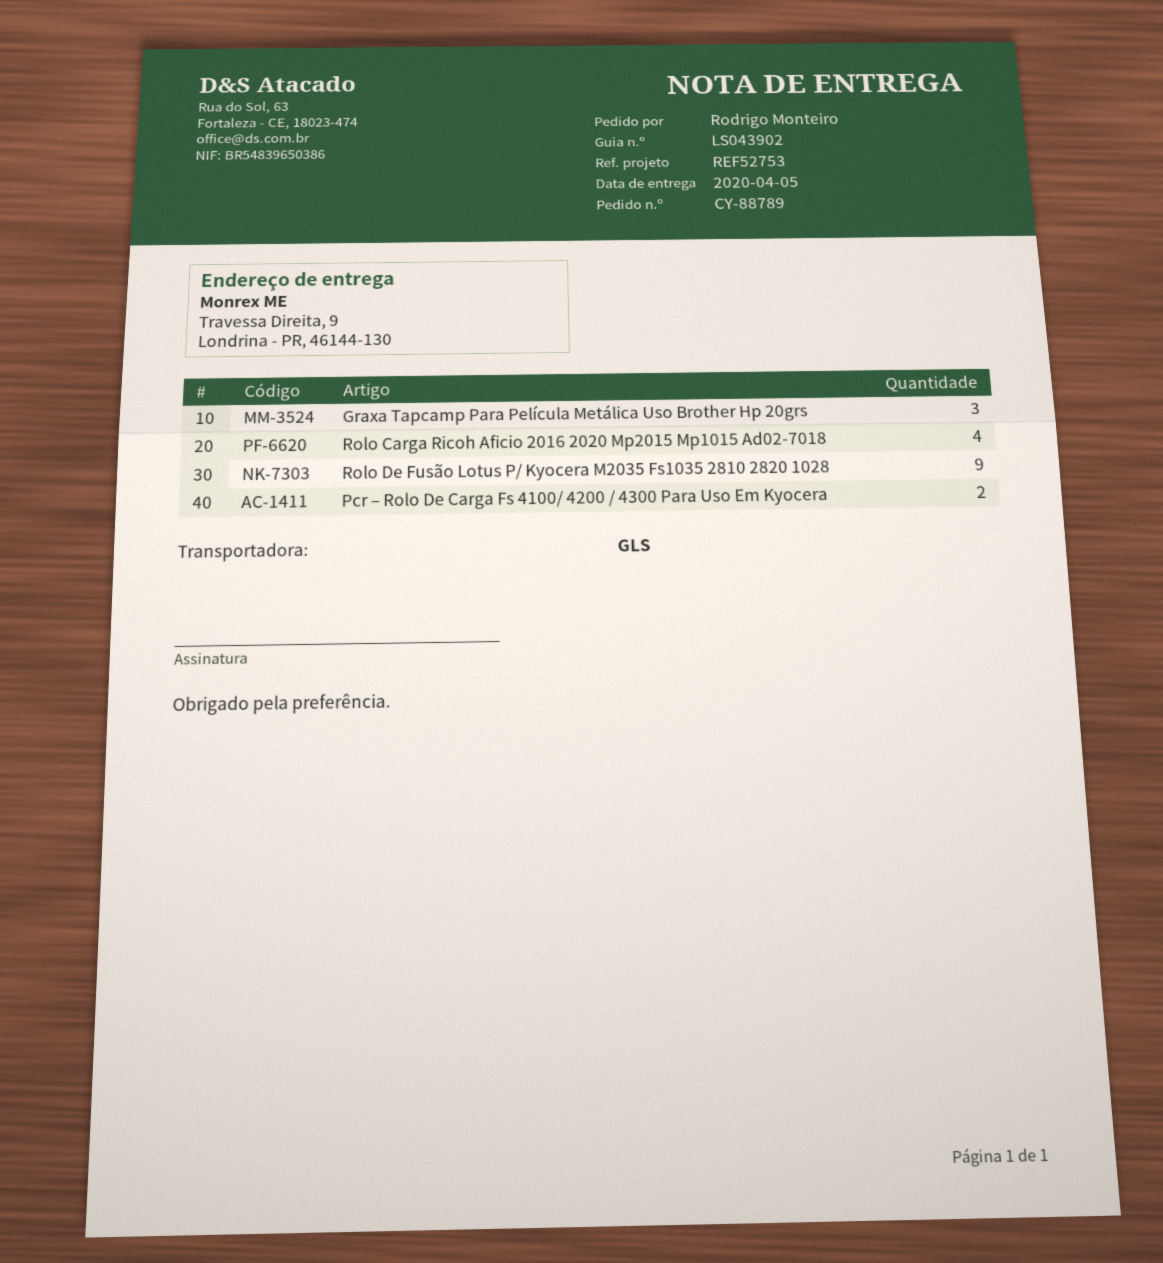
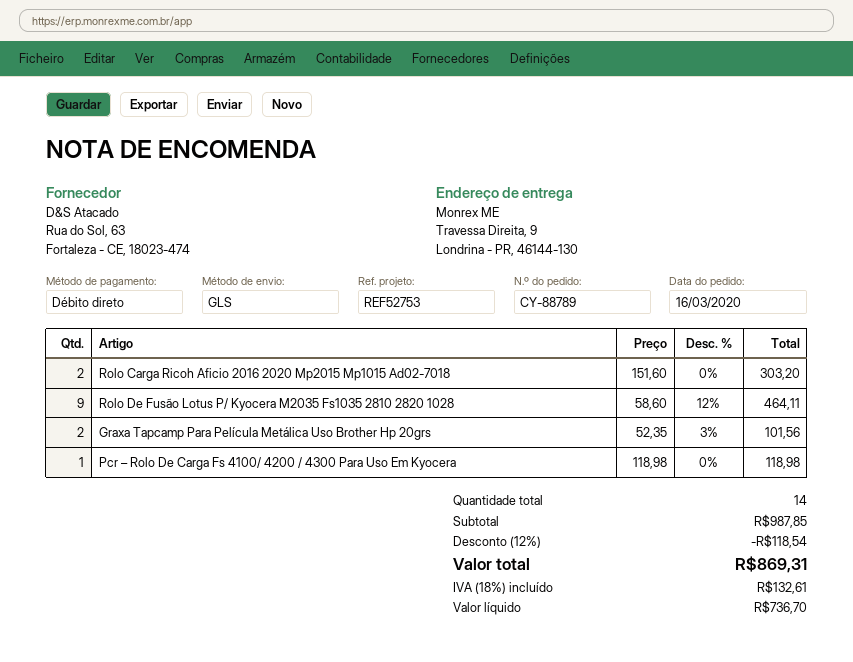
Graxa Tapcamp Para Película Metálica Uso Brother Hp 20grs: 3 -> 2
Rolo Carga Ricoh Aficio 2016 2020 Mp2015 Mp1015 Ad02-7018: 4 -> 2
Pcr – Rolo De Carga Fs 4100/ 4200 / 4300 Para Uso Em Kyocera: 2 -> 1

